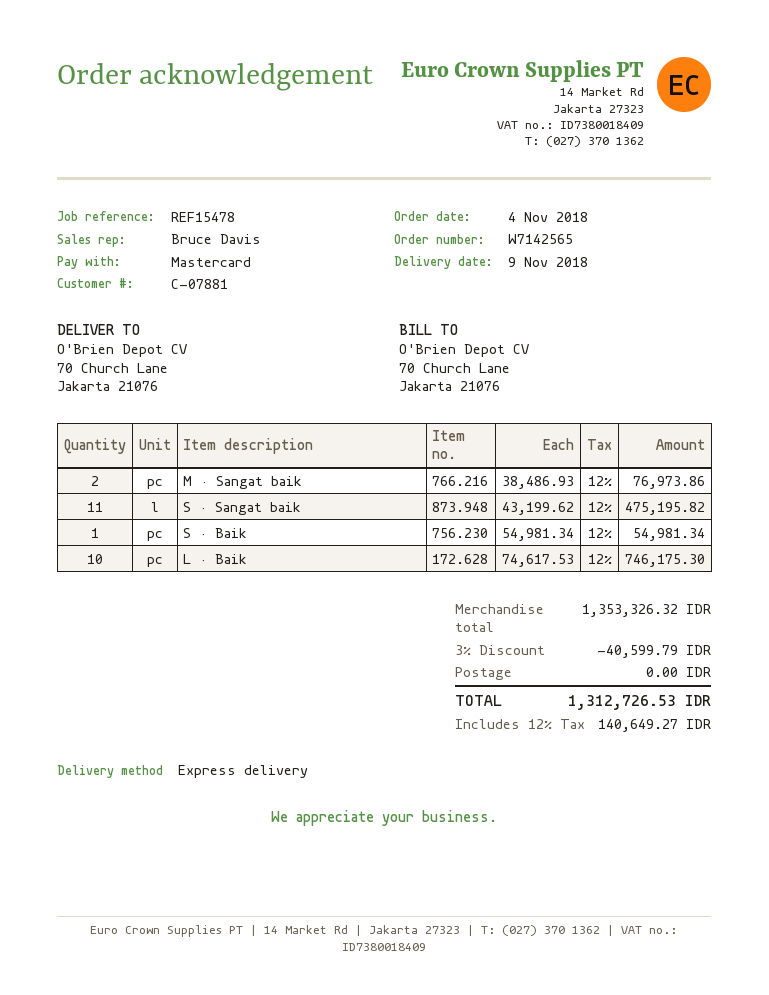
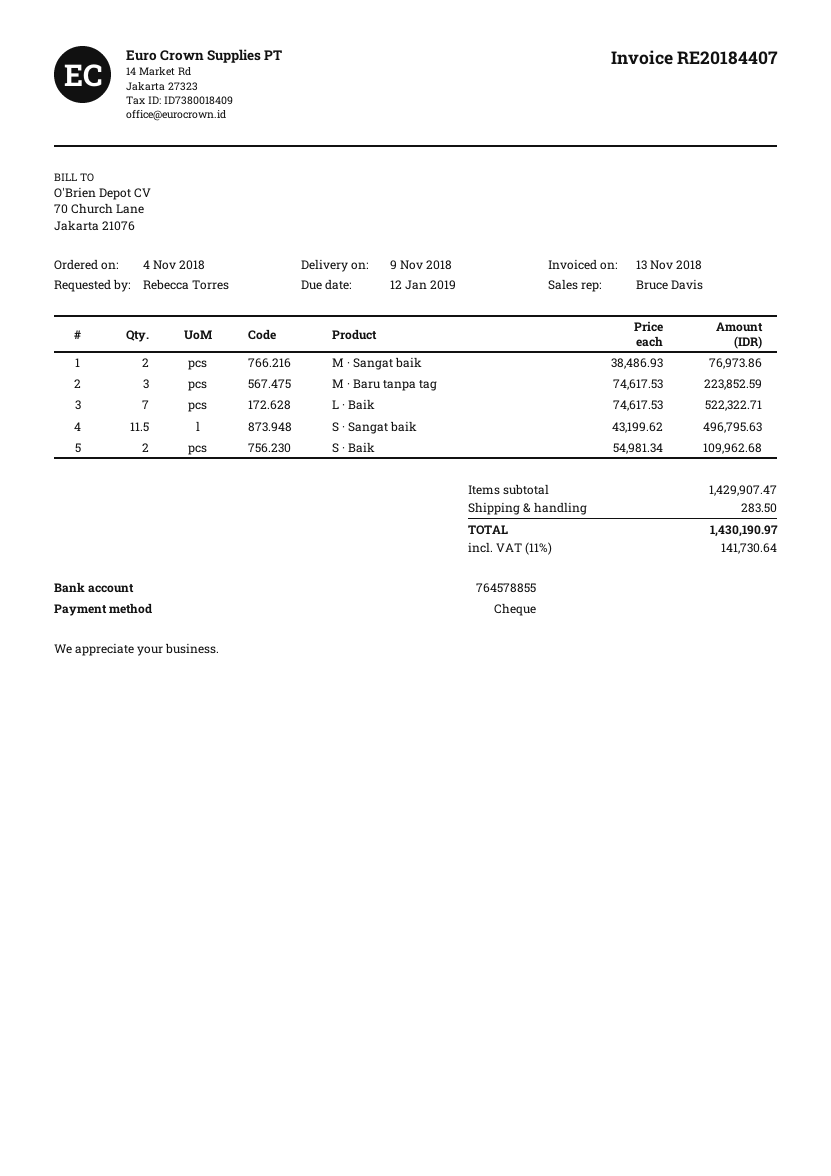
payment method: Mastercard -> cheque
S · Sangat baik: 11 x 43199.62 = 475195.82 -> 11.5 x 43199.62 = 496795.63
S · Baik: 1 x 54981.34 = 54981.34 -> 2 x 54981.34 = 109962.68
L · Baik: 10 x 74617.53 = 746175.30 -> 7 x 74617.53 = 522322.71
M · Baru tanpa tag: none -> 3 x 74617.53 = 223852.59
subtotal: 1353326.32 -> 1429907.47
discount: 3% = 40599.79 -> none
shipping: 0.00 -> 283.50
tax: 12% = 140649.27 -> 11% = 141730.64
total: 1312726.53 -> 1430190.97

